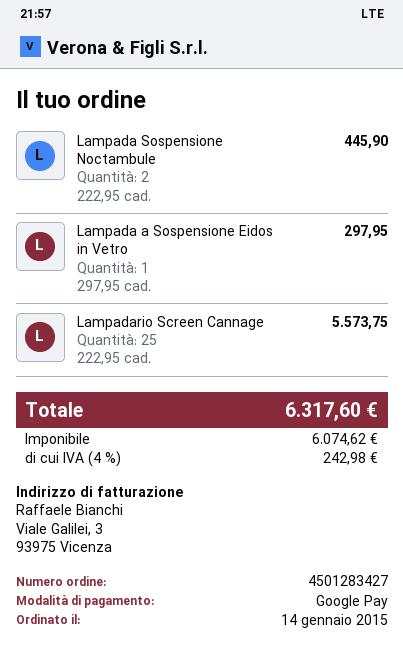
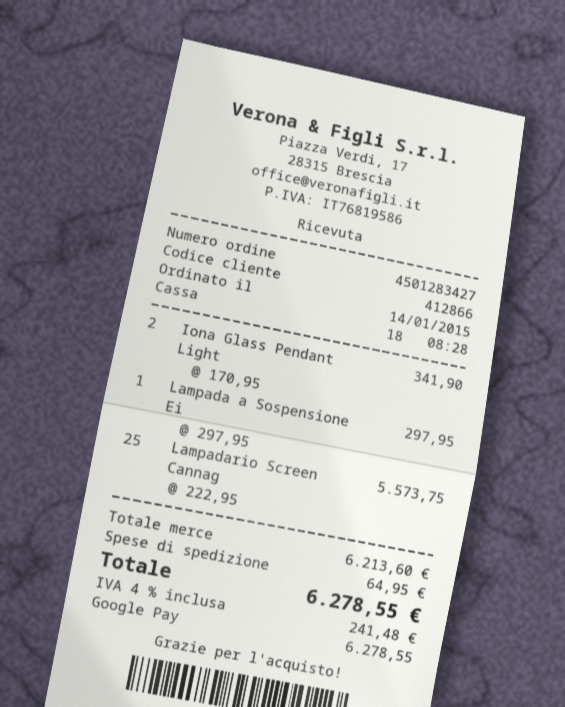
Lampada Sospensione Noctambule: 2 x 222.95 = 445.90 -> none
Iona Glass Pendant Light: none -> 2 x 170.95 = 341.90
shipping: none -> 64.95
tax: 4% = 242.98 -> 4% = 241.48
total: 6317.60 -> 6278.55

